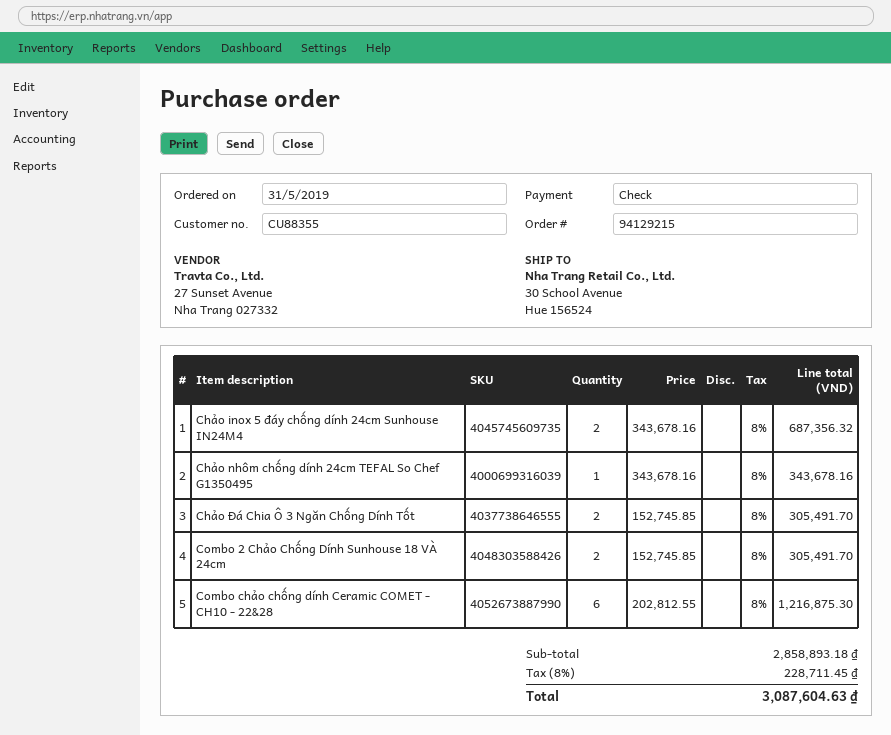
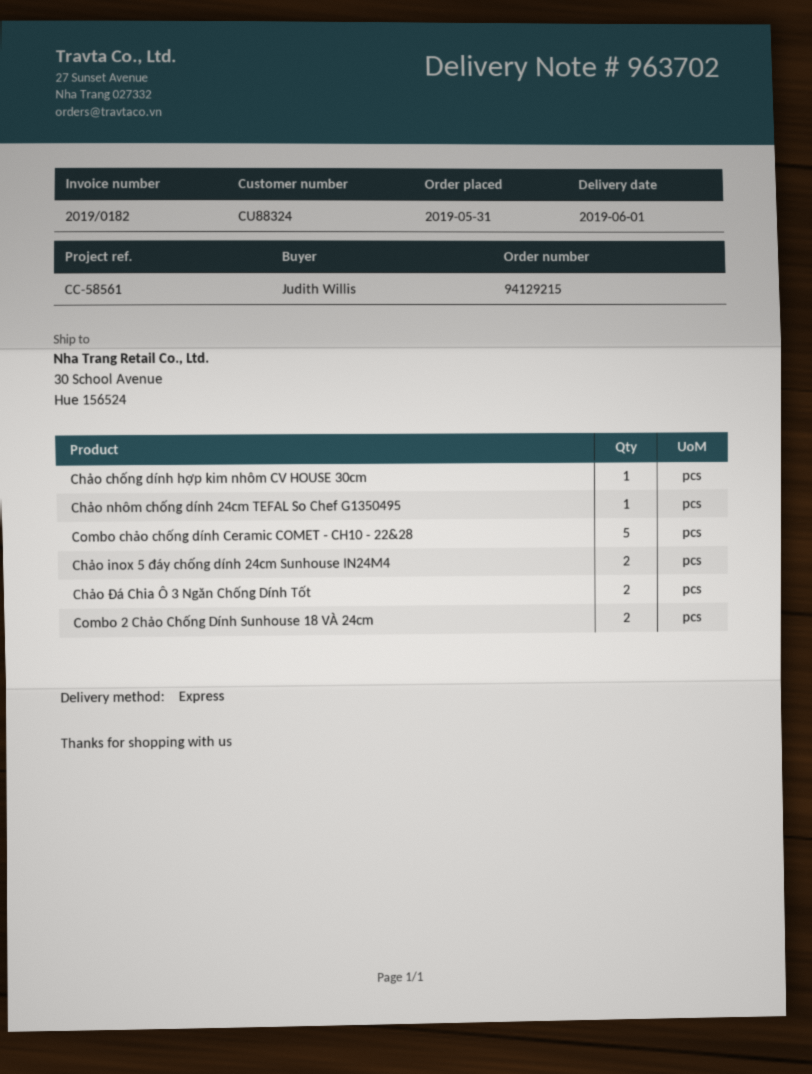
customer number: CU88355 -> CU88324
Combo chảo chống dính Ceramic COMET - CH10 - 22&28: 6 -> 5
Chảo chống dính hợp kim nhôm CV HOUSE 30cm: none -> 1

